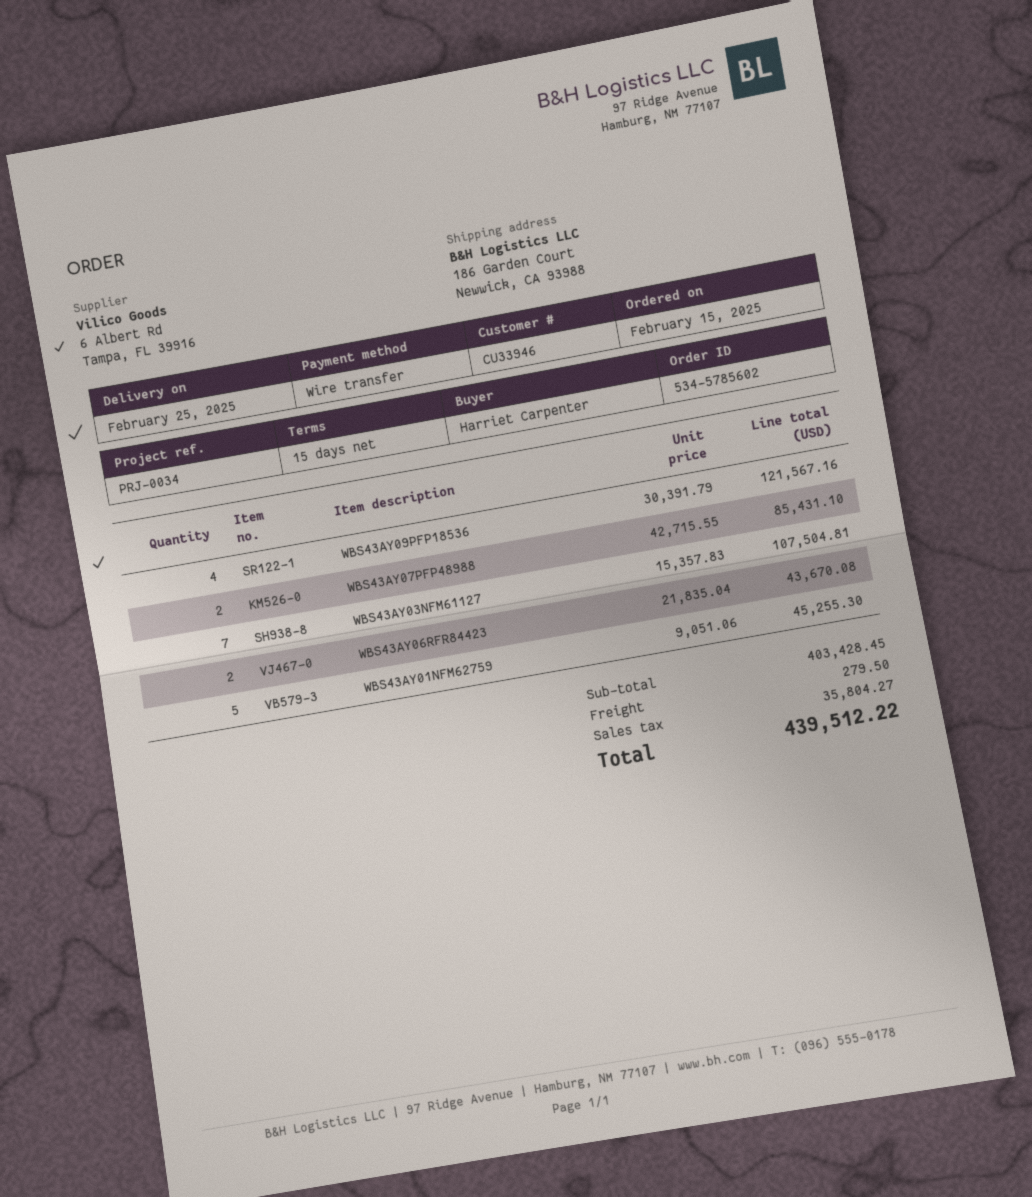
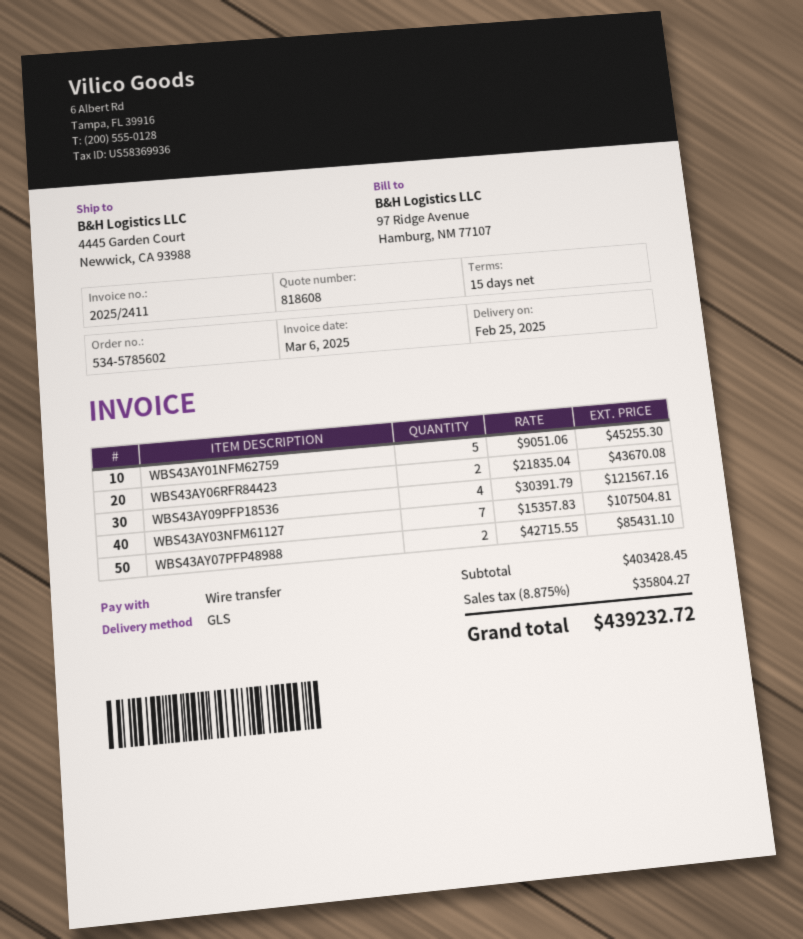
ship to: 186 Garden Court, Newwick, CA 93988 -> 4445 Garden Court, Newwick, CA 93988
shipping: 279.50 -> none
total: 439512.22 -> 439232.72

